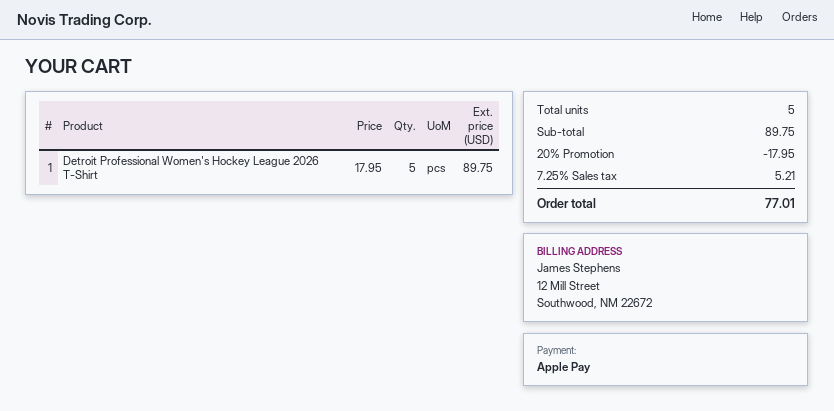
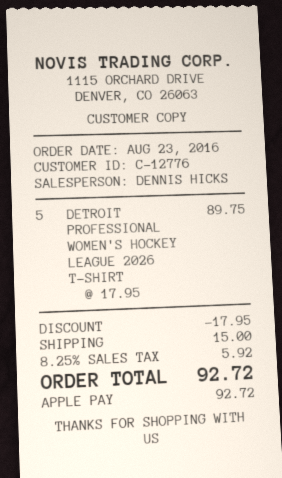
shipping: none -> 15.00
tax: 7.25% = 5.21 -> 8.25% = 5.92
total: 77.01 -> 92.72

